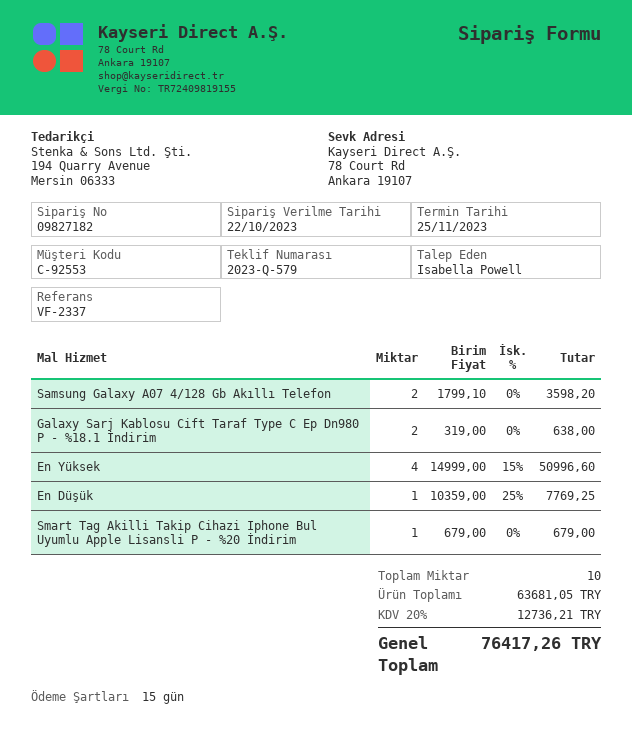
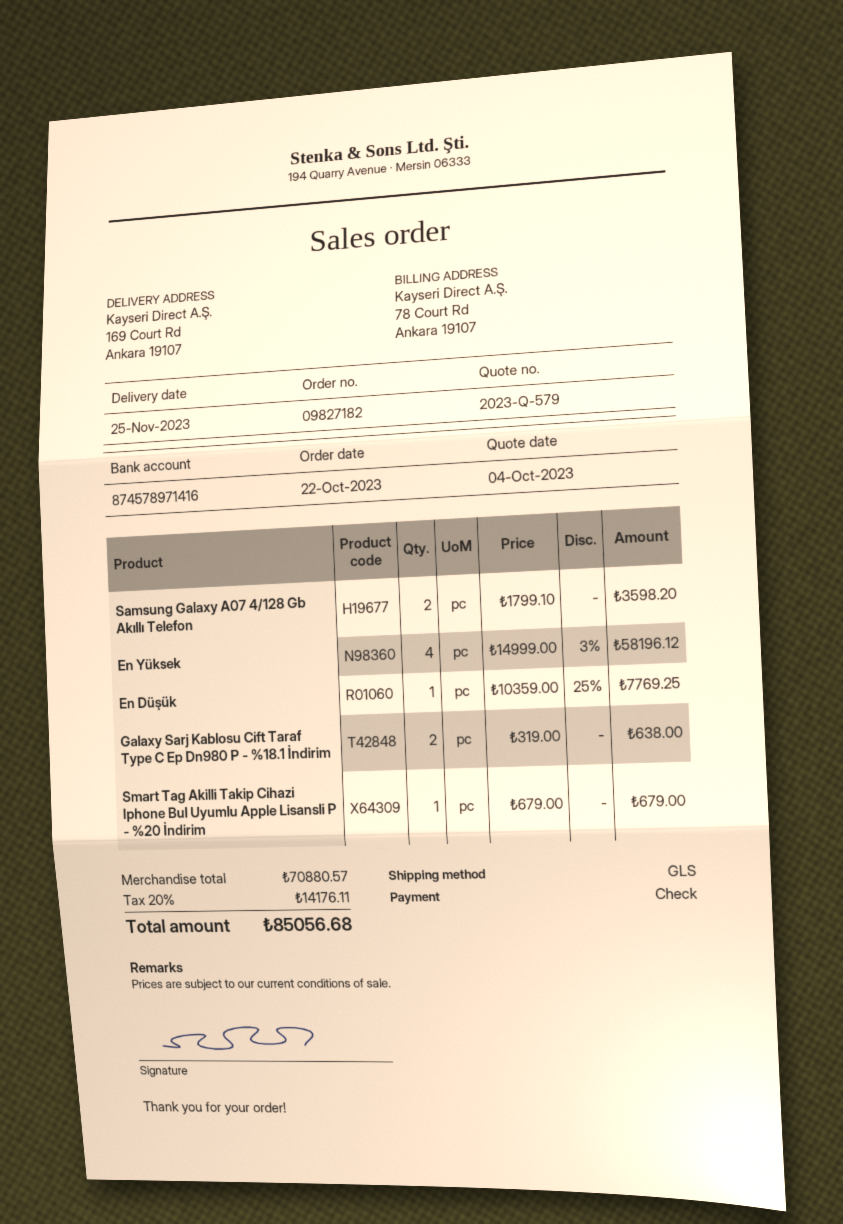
ship to: 78 Court Rd, Ankara 19107 -> 169 Court Rd, Ankara 19107
En Yüksek: 4 x 14999.00 - 15% = 50996.60 -> 4 x 14999.00 - 3% = 58196.12
subtotal: 63681.05 -> 70880.57
tax: 20% = 12736.21 -> 20% = 14176.11
total: 76417.26 -> 85056.68

